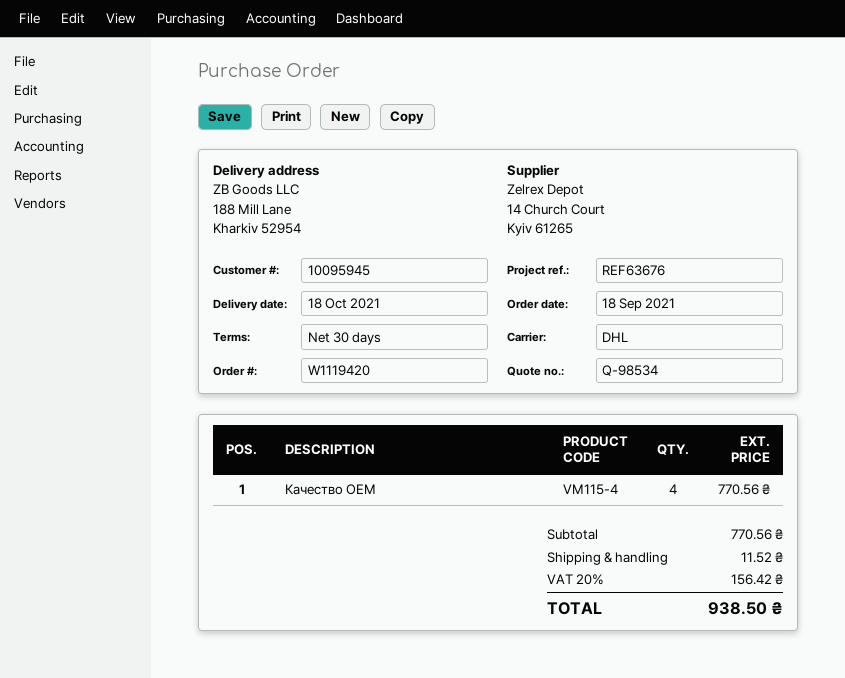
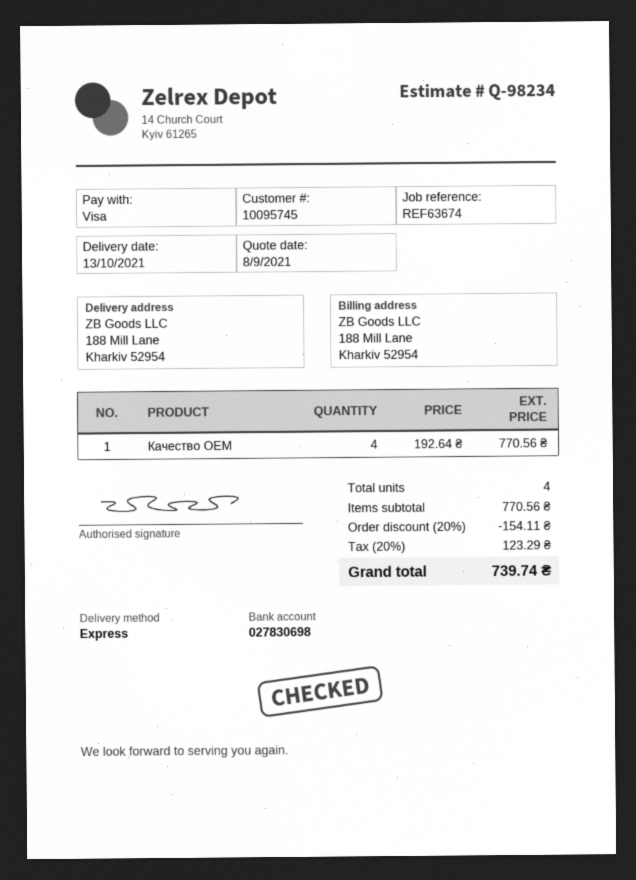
quote number: Q-98534 -> Q-98234
delivery date: 2021-10-18 -> 2021-10-13
customer number: 10095945 -> 10095745
reference: REF63676 -> REF63674
shipping method: DHL -> express
discount: none -> 20% = 154.11
shipping: 11.52 -> none
tax: 20% = 156.42 -> 20% = 123.29
total: 938.50 -> 739.74

